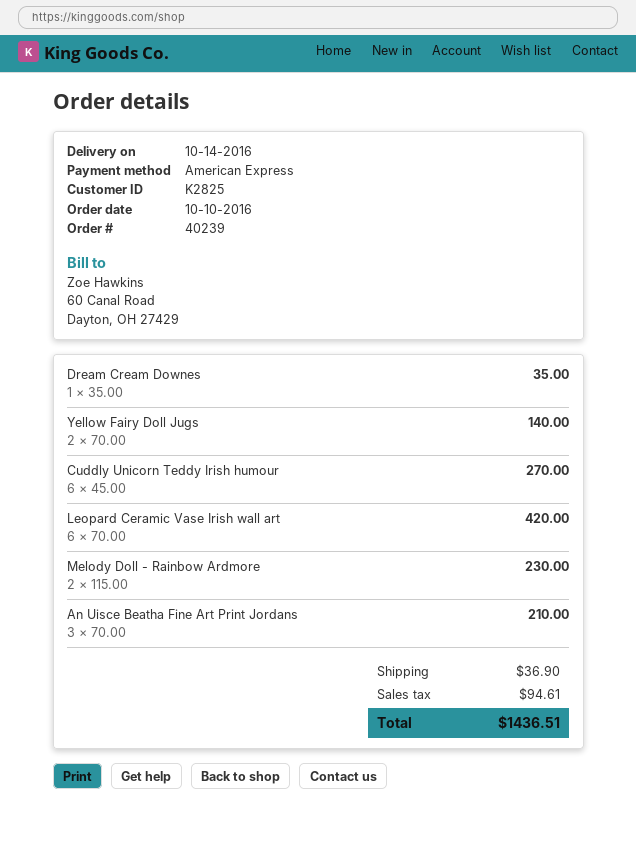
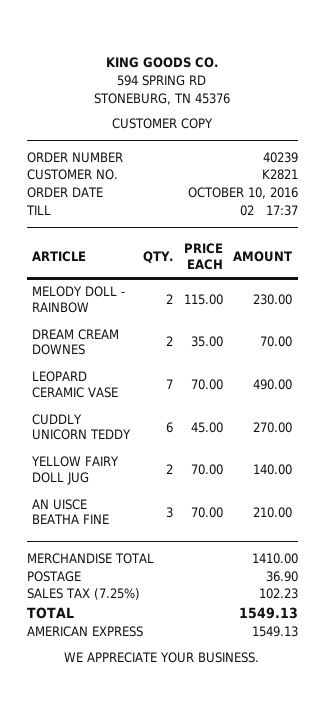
customer number: K2825 -> K2821
Dream Cream Downes: 1 x 35.00 = 35.00 -> 2 x 35.00 = 70.00
Leopard Ceramic Vase Irish wall art: 6 x 70.00 = 420.00 -> 7 x 70.00 = 490.00
tax: 94.61 -> 102.23
total: 1436.51 -> 1549.13

